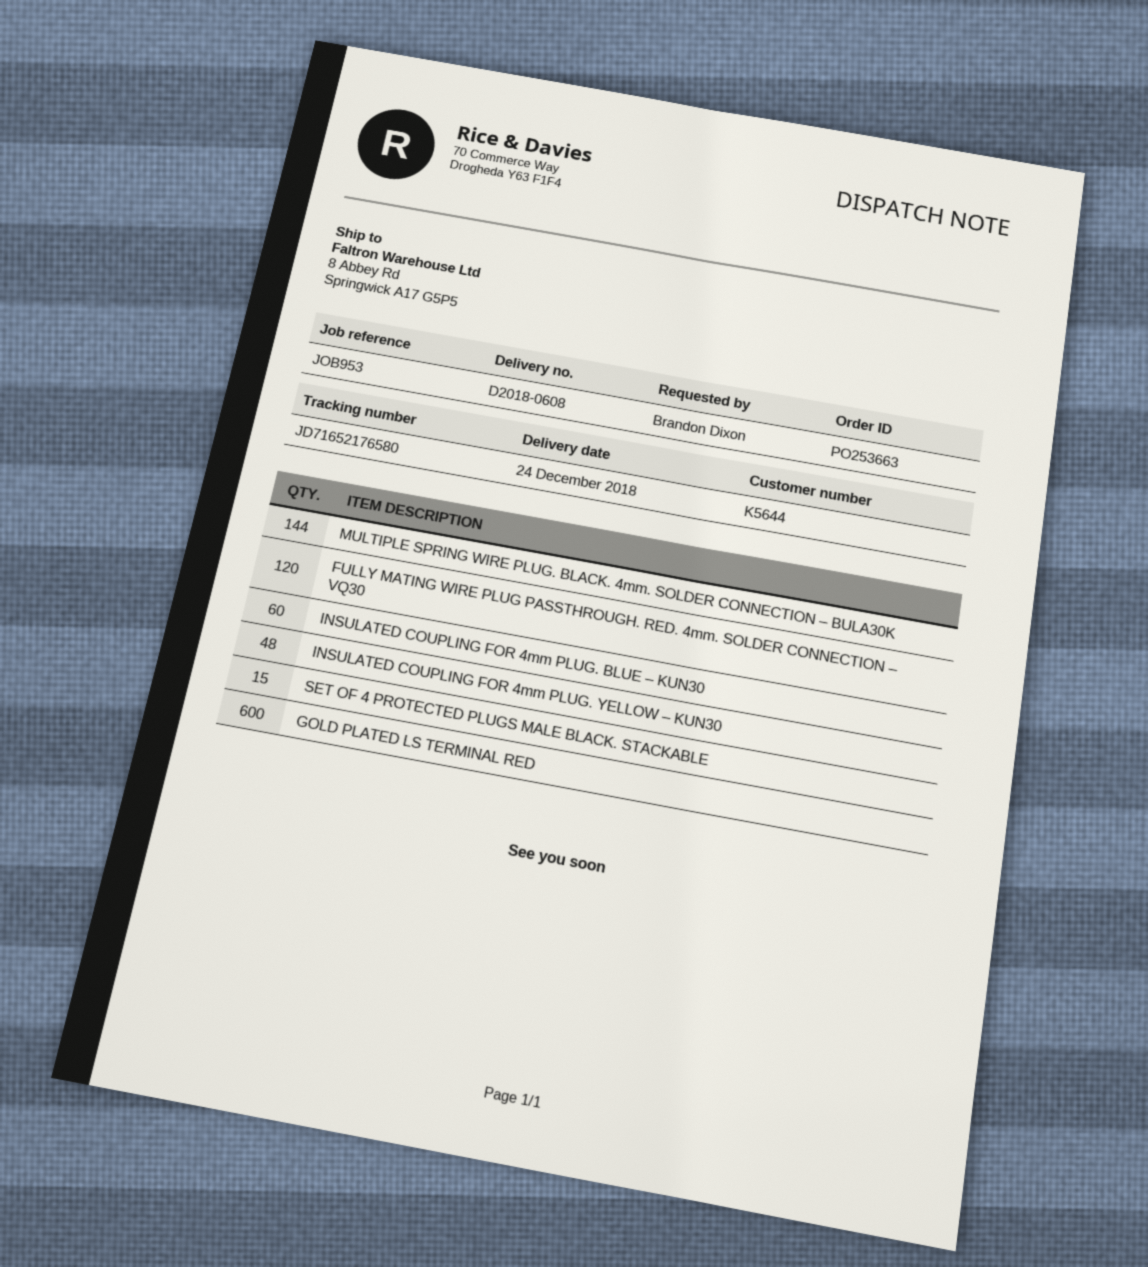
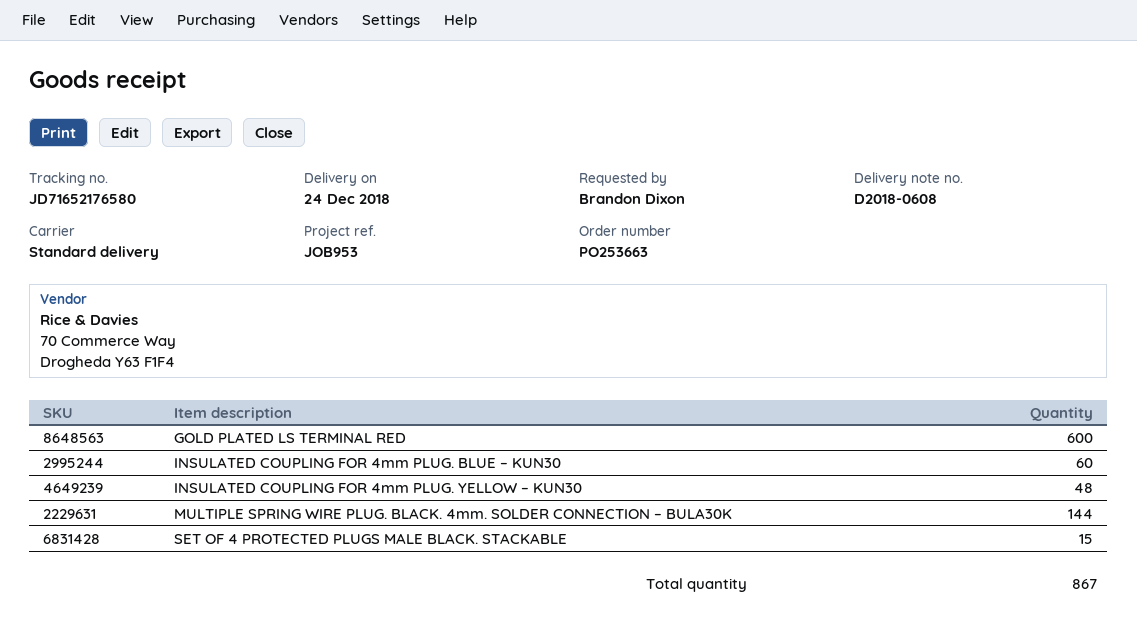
FULLY MATING WIRE PLUG PASSTHROUGH. RED. 4mm. SOLDER CONNECTION – VQ30: 120 -> none

